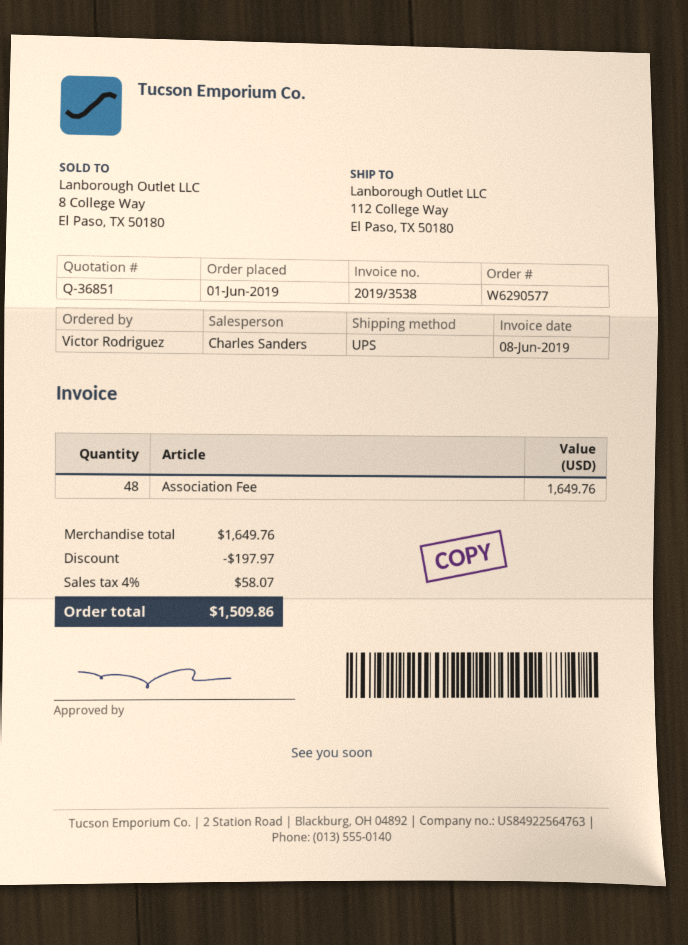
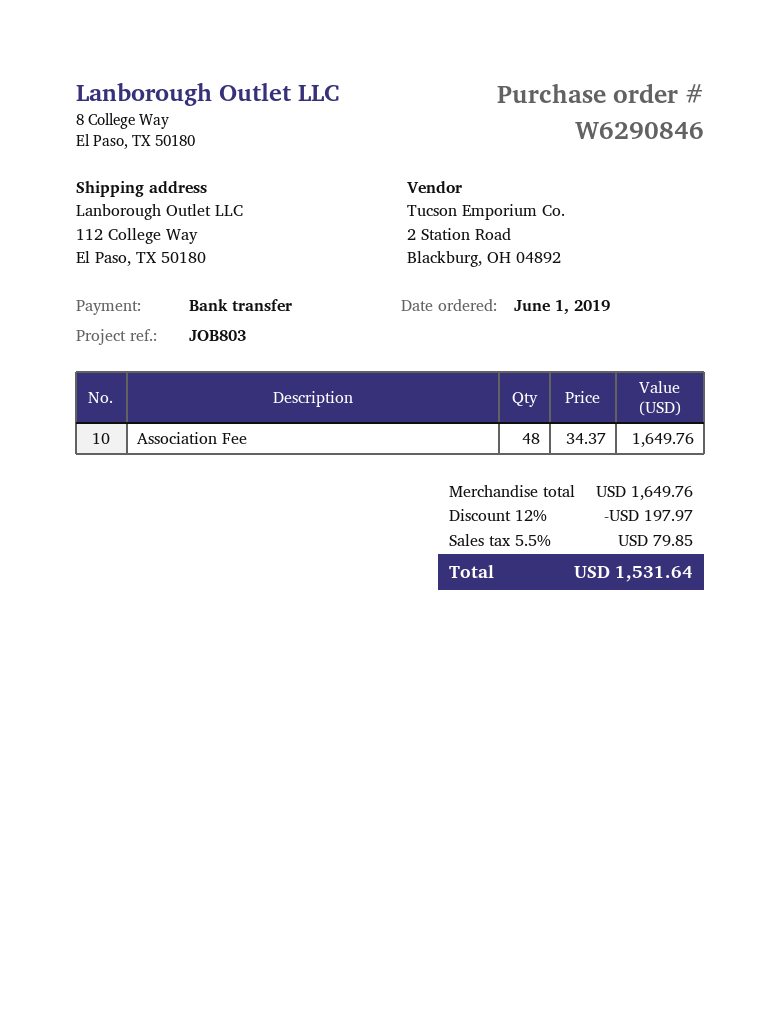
order number: W6290577 -> W6290846
tax: 4% = 58.07 -> 5.5% = 79.85
total: 1509.86 -> 1531.64

